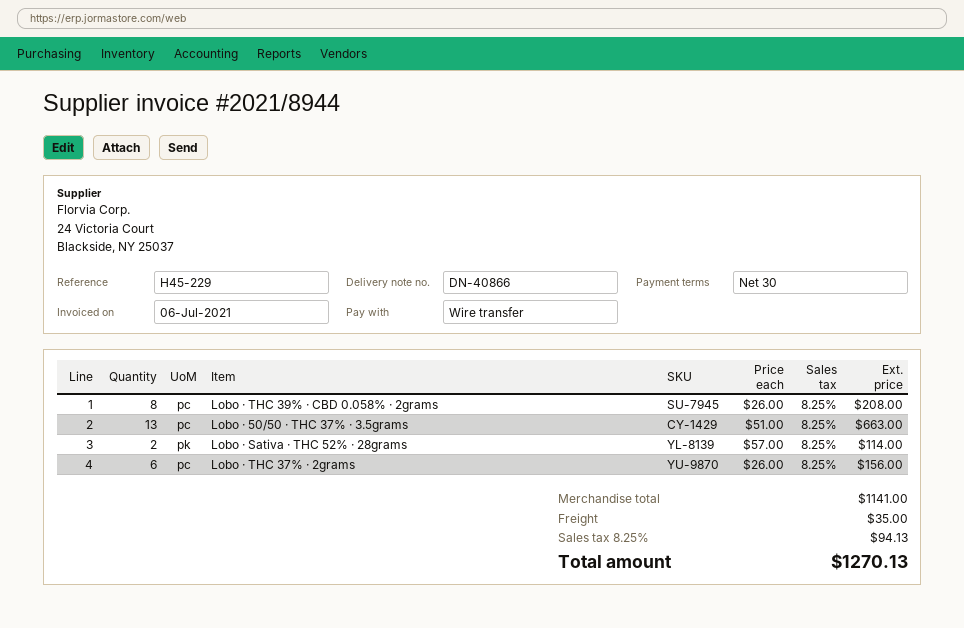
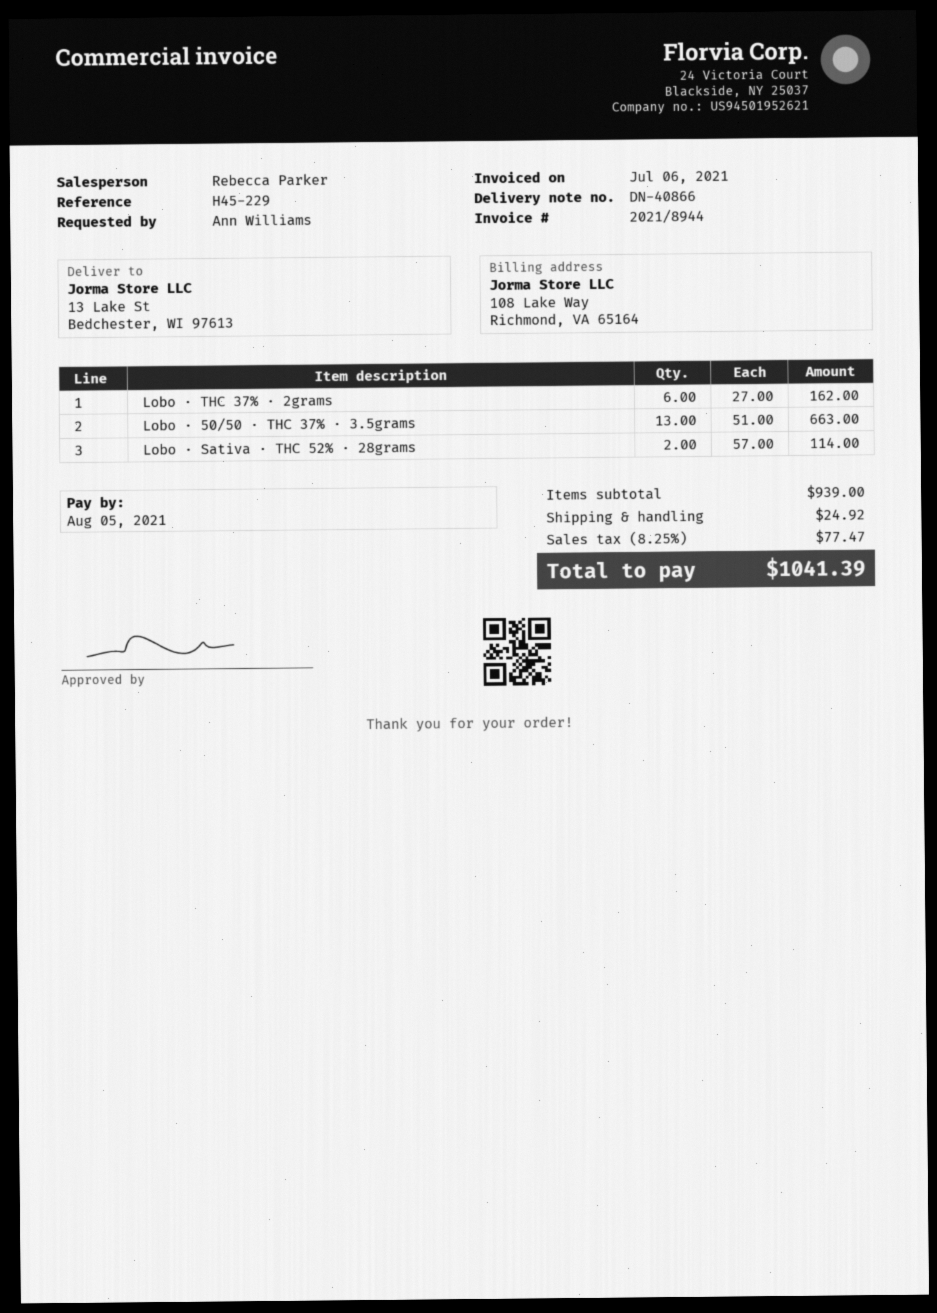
Lobo · THC 39% · CBD 0.058% · 2grams: 8 x 26.00 = 208.00 -> none
Lobo · THC 37% · 2grams: 6 x 26.00 = 156.00 -> 6 x 27.00 = 162.00
subtotal: 1141.00 -> 939.00
shipping: 35.00 -> 24.92
tax: 8.25% = 94.13 -> 8.25% = 77.47
total: 1270.13 -> 1041.39

